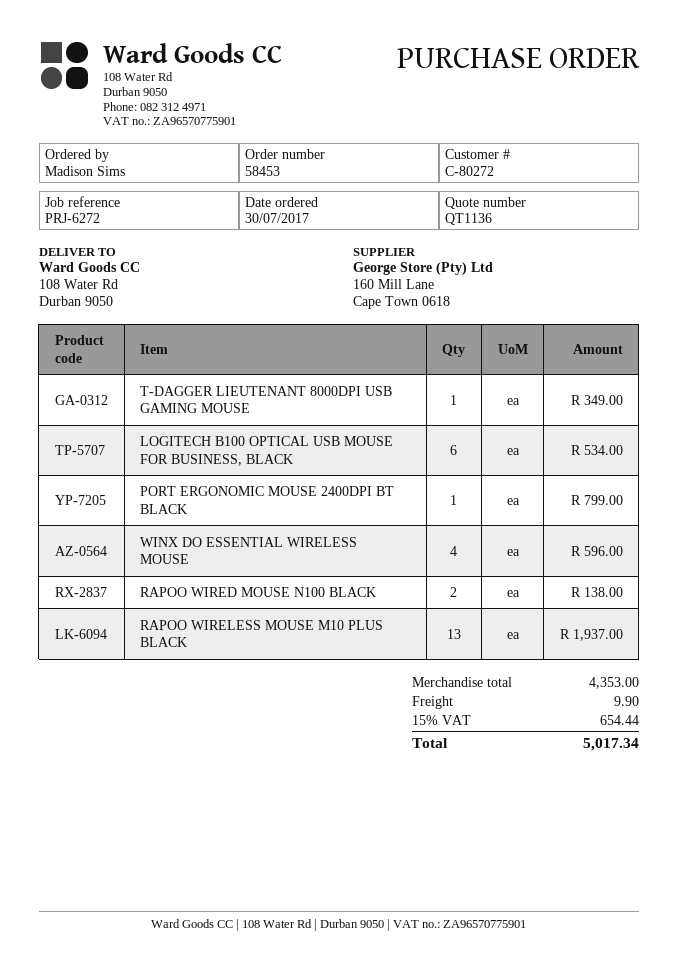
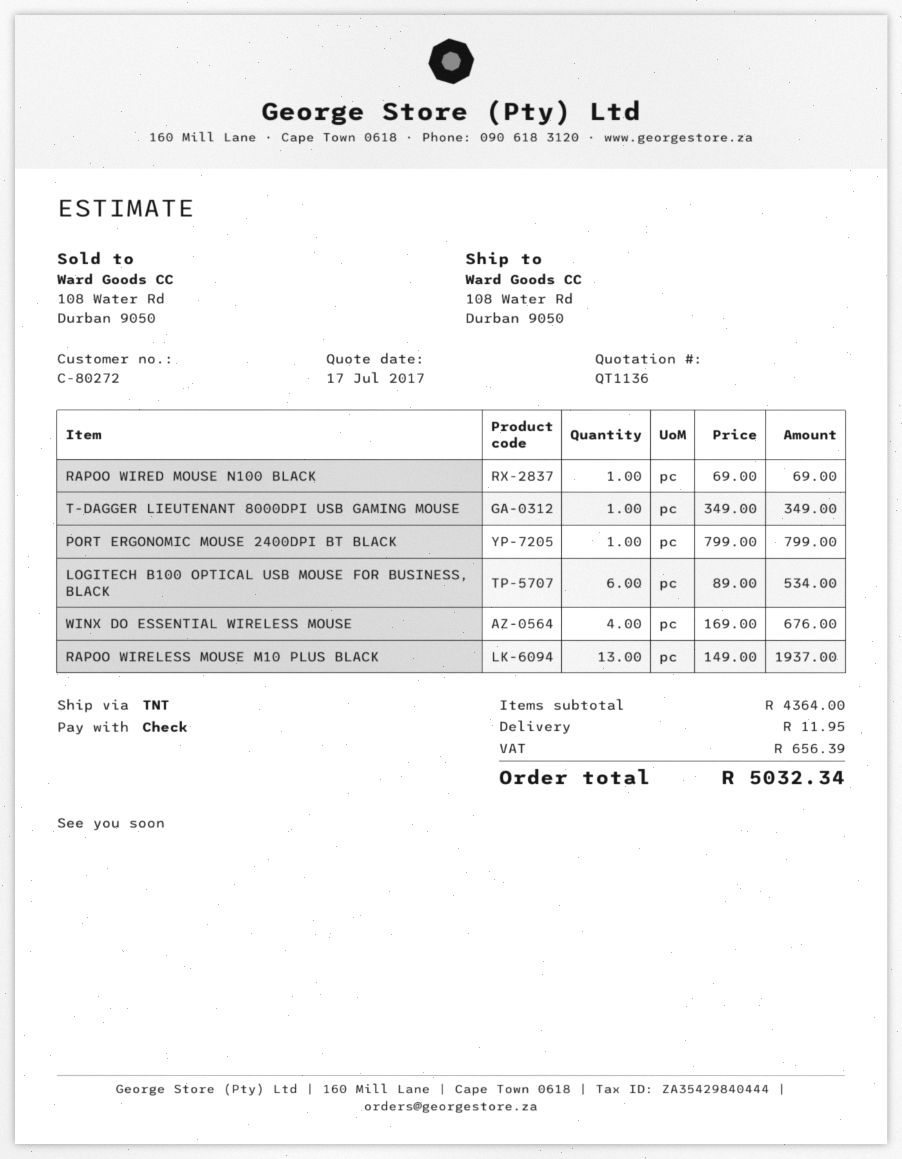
WINX DO ESSENTIAL WIRELESS MOUSE: 4 for 596.00 -> 4 for 676.00
RAPOO WIRED MOUSE N100 BLACK: 2 for 138.00 -> 1 for 69.00
subtotal: 4353.00 -> 4364.00
shipping: 9.90 -> 11.95
tax: 654.44 -> 656.39
total: 5017.34 -> 5032.34

